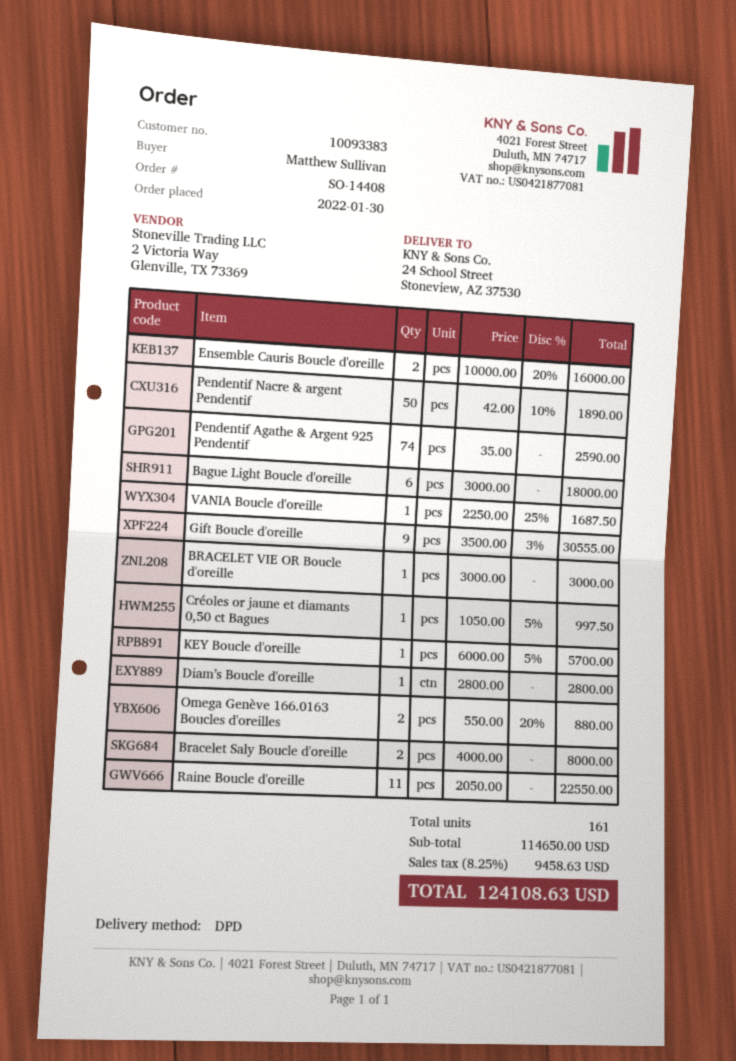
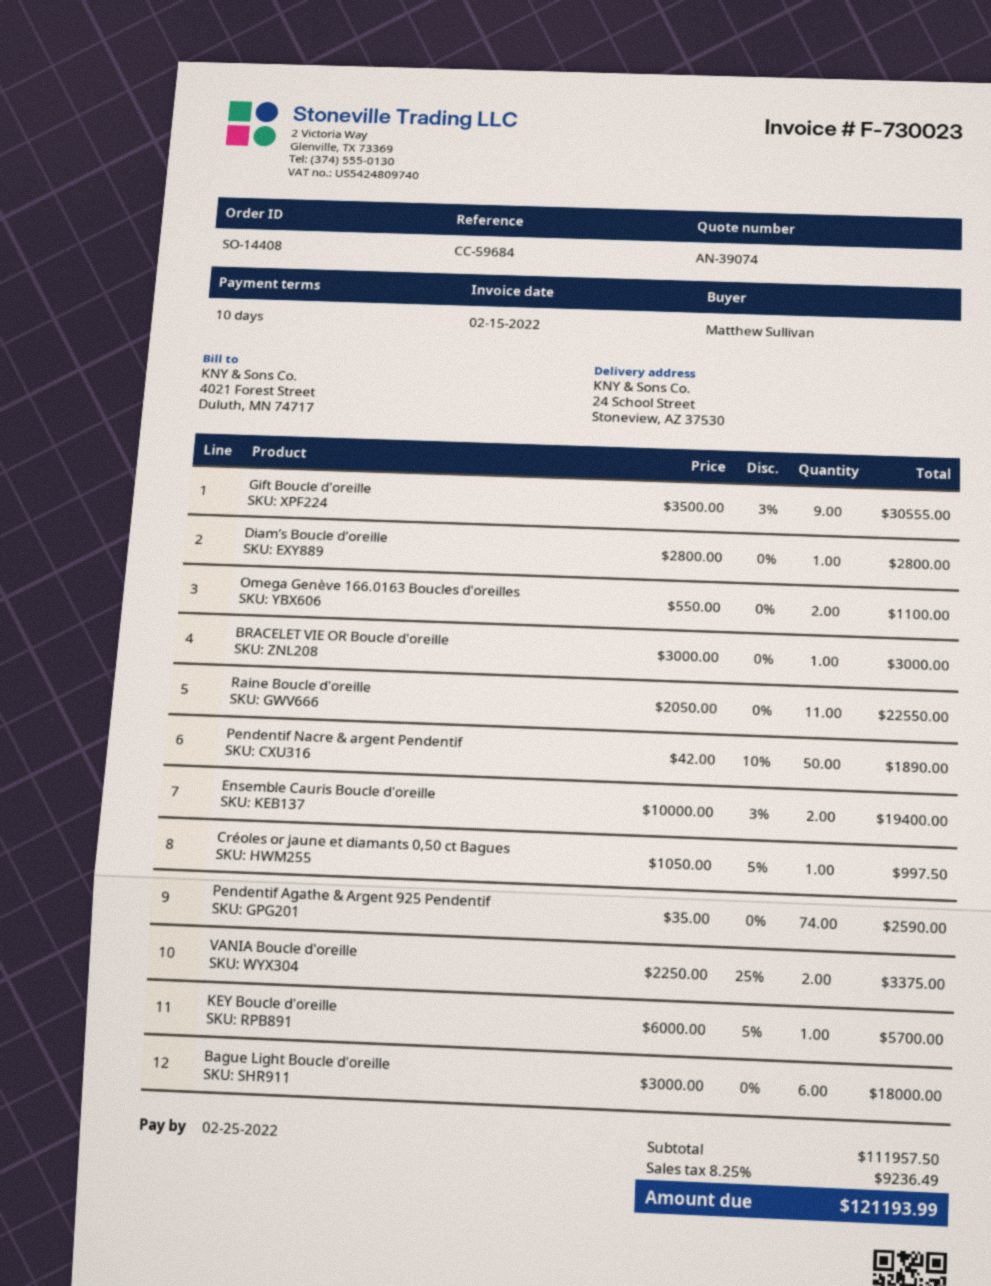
Ensemble Cauris Boucle d'oreille: 2 x 10000.00 - 20% = 16000.00 -> 2 x 10000.00 - 3% = 19400.00
VANIA Boucle d'oreille: 1 x 2250.00 - 25% = 1687.50 -> 2 x 2250.00 - 25% = 3375.00
Omega Genève 166.0163 Boucles d'oreilles: 2 x 550.00 - 20% = 880.00 -> 2 x 550.00 = 1100.00
Bracelet Saly Boucle d'oreille: 2 x 4000.00 = 8000.00 -> none
subtotal: 114650.00 -> 111957.50
tax: 8.25% = 9458.63 -> 8.25% = 9236.49
total: 124108.63 -> 121193.99

